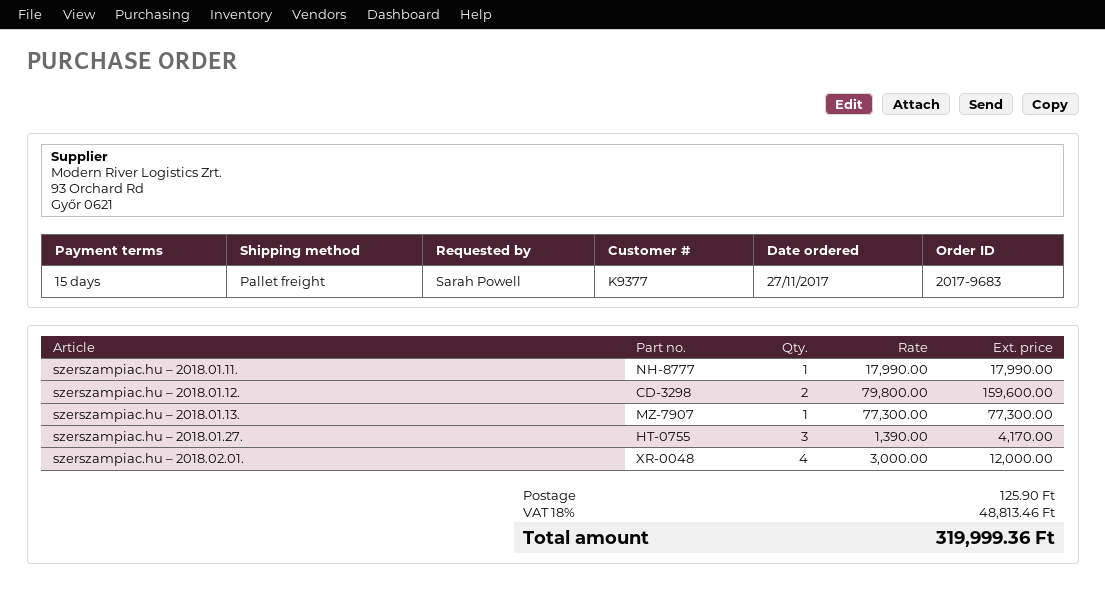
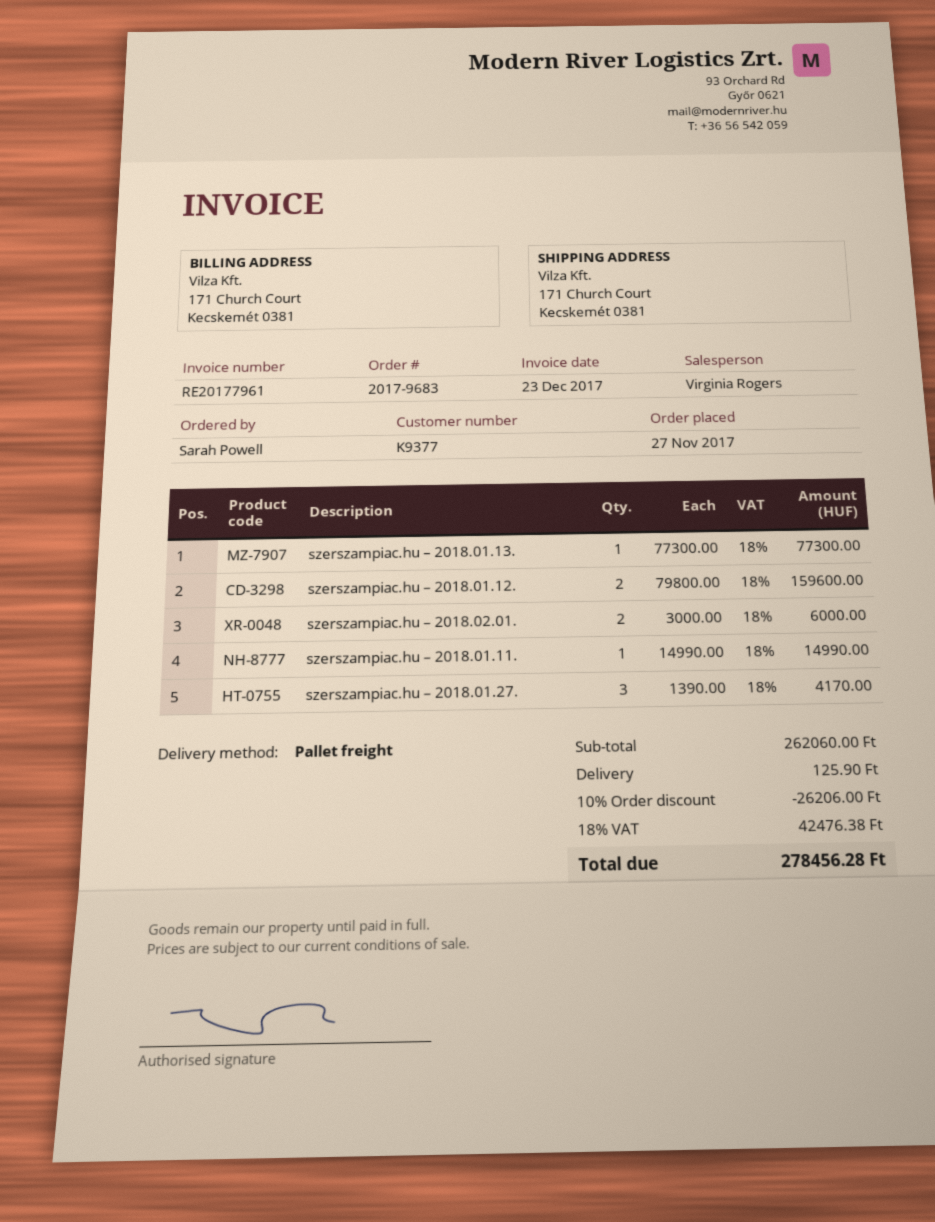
szerszampiac.hu – 2018.01.11.: 1 x 17990.00 = 17990.00 -> 1 x 14990.00 = 14990.00
szerszampiac.hu – 2018.02.01.: 4 x 3000.00 = 12000.00 -> 2 x 3000.00 = 6000.00
discount: none -> 10% = 26206.00
tax: 18% = 48813.46 -> 18% = 42476.38
total: 319999.36 -> 278456.28

